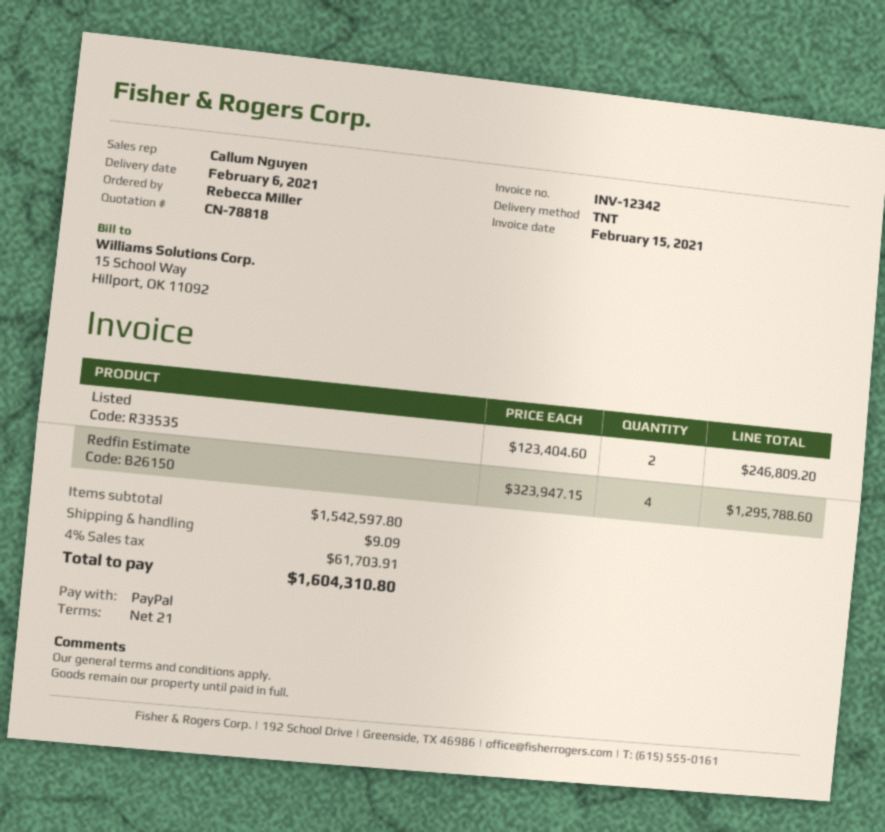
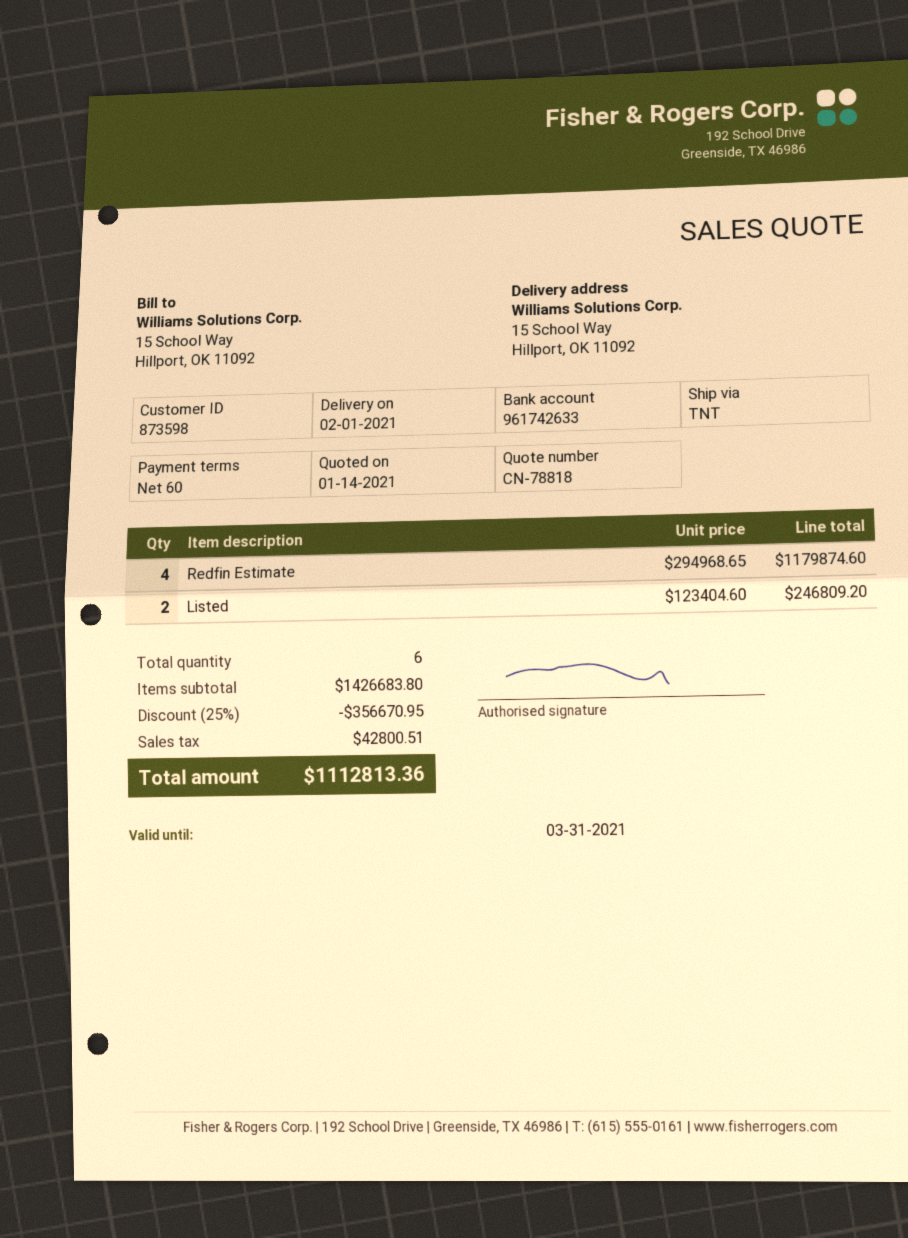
delivery date: 2021-02-06 -> 2021-02-01
payment terms: 21 days -> 60 days
Redfin Estimate: 4 x 323947.15 = 1295788.60 -> 4 x 294968.65 = 1179874.60
subtotal: 1542597.80 -> 1426683.80
discount: none -> 25% = 356670.95
shipping: 9.09 -> none
tax: 61703.91 -> 42800.51
total: 1604310.80 -> 1112813.36

